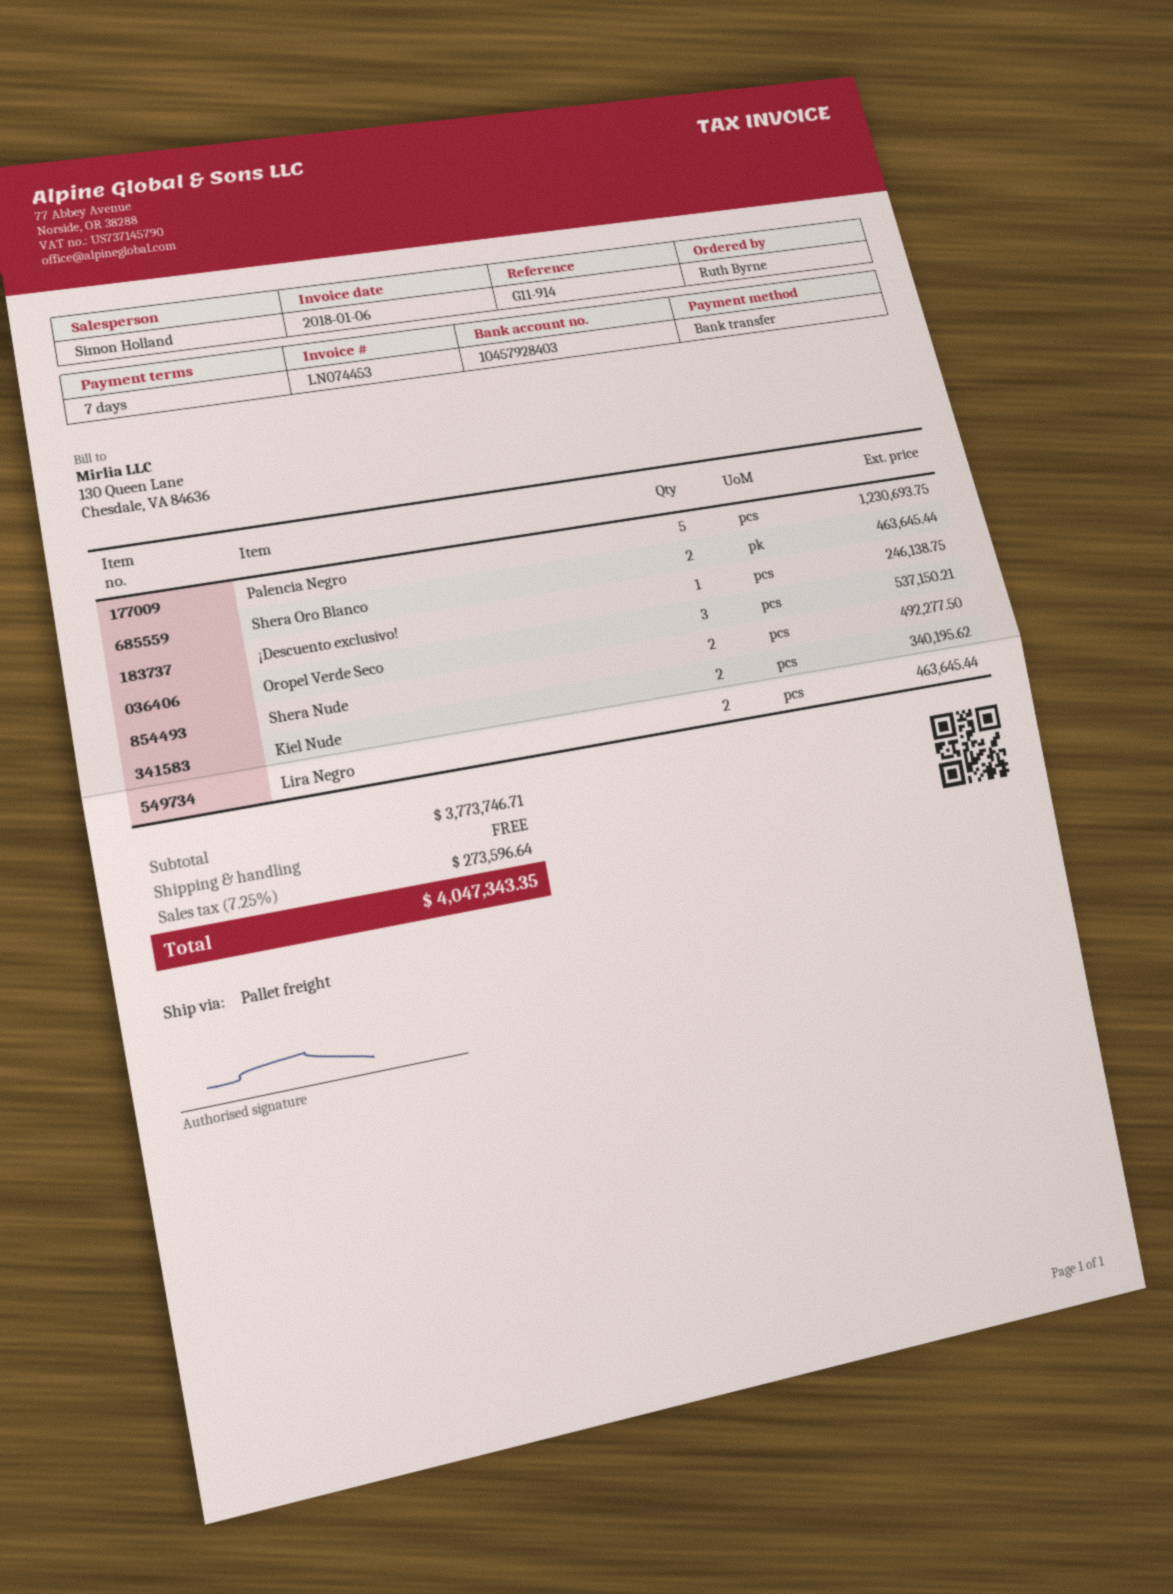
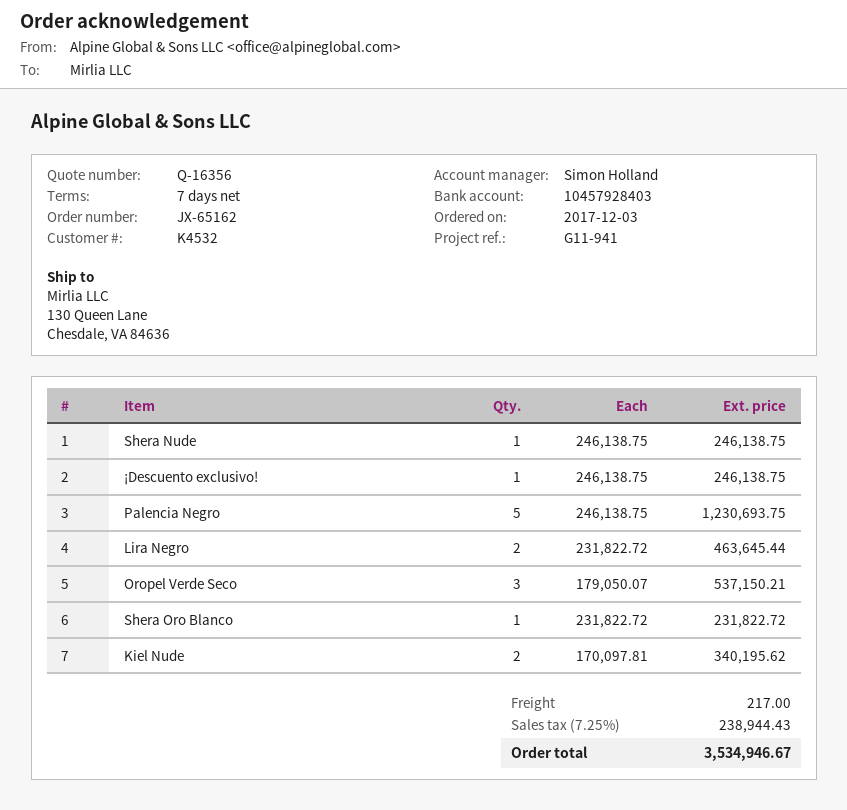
reference: G11-914 -> G11-941
Shera Oro Blanco: 2 for 463645.44 -> 1 for 231822.72
Shera Nude: 2 for 492277.50 -> 1 for 246138.75
shipping: 0.00 -> 217.00
tax: 7.25% = 273596.64 -> 7.25% = 238944.43
total: 4047343.35 -> 3534946.67

